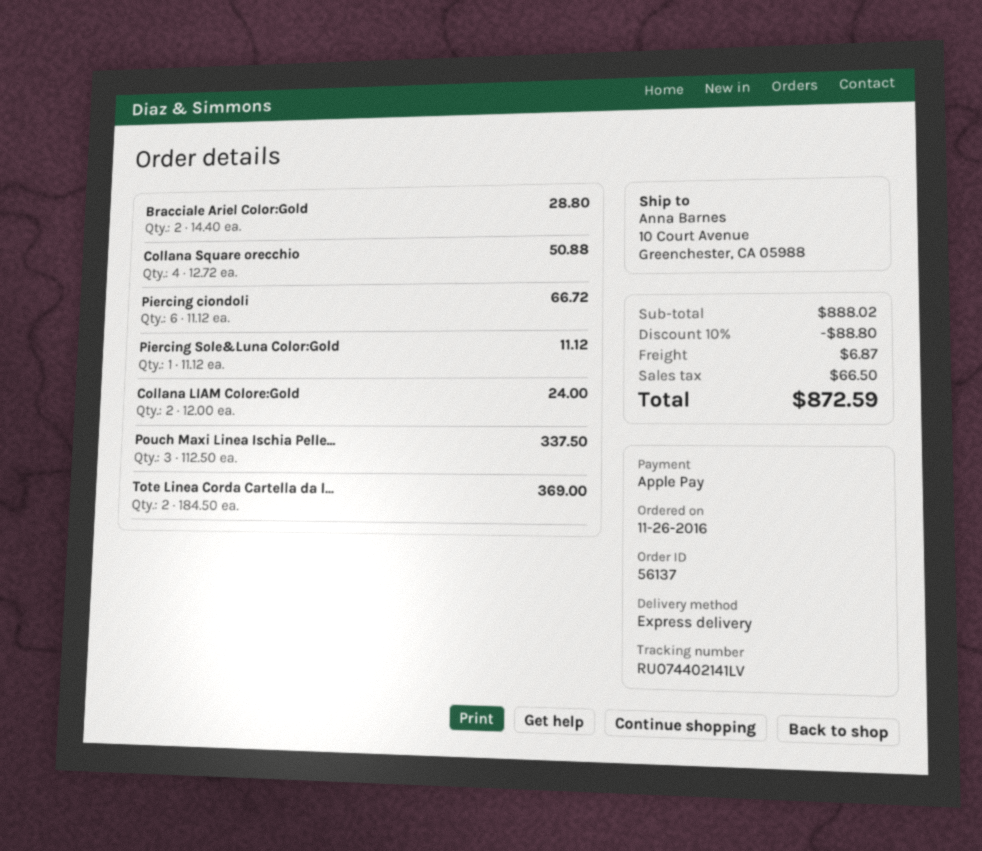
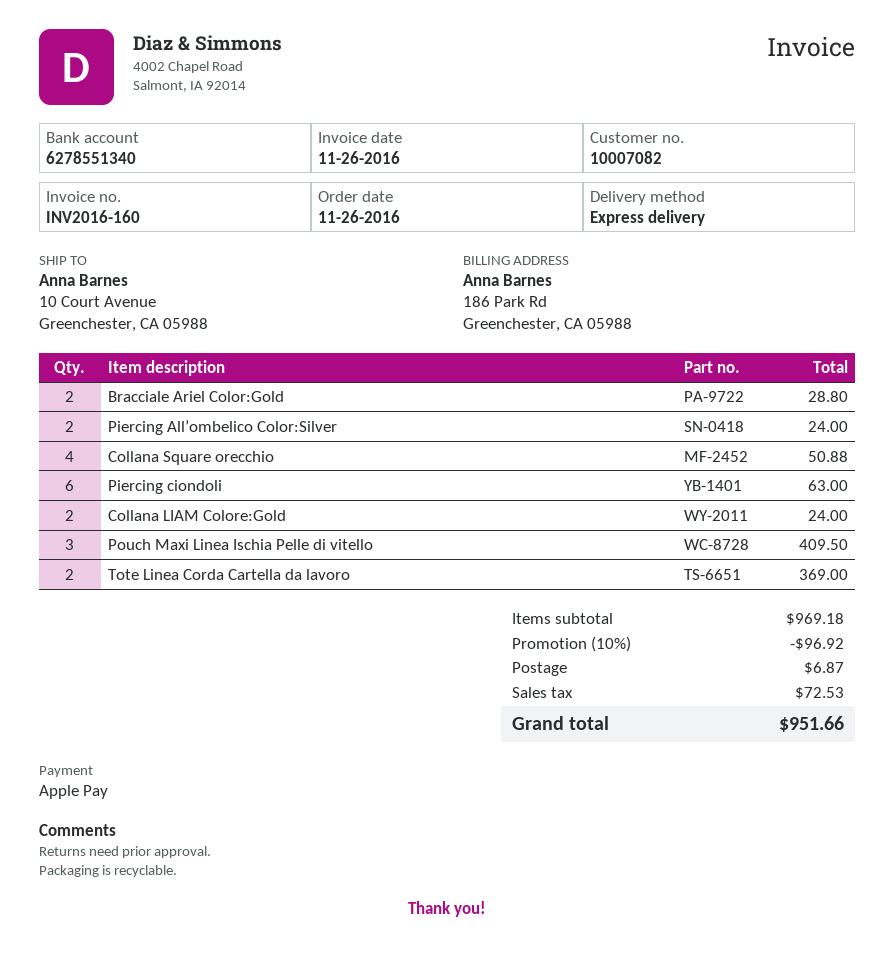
Piercing ciondoli: 6 for 66.72 -> 6 for 63.00
Piercing Sole&Luna Color:Gold: 1 for 11.12 -> none
Pouch Maxi Linea Ischia Pelle...: 3 for 337.50 -> 3 for 409.50
Piercing All’ombelico Color:Silver: none -> 2 for 24.00
subtotal: 888.02 -> 969.18
discount: 10% = 88.80 -> 10% = 96.92
tax: 66.50 -> 72.53
total: 872.59 -> 951.66

